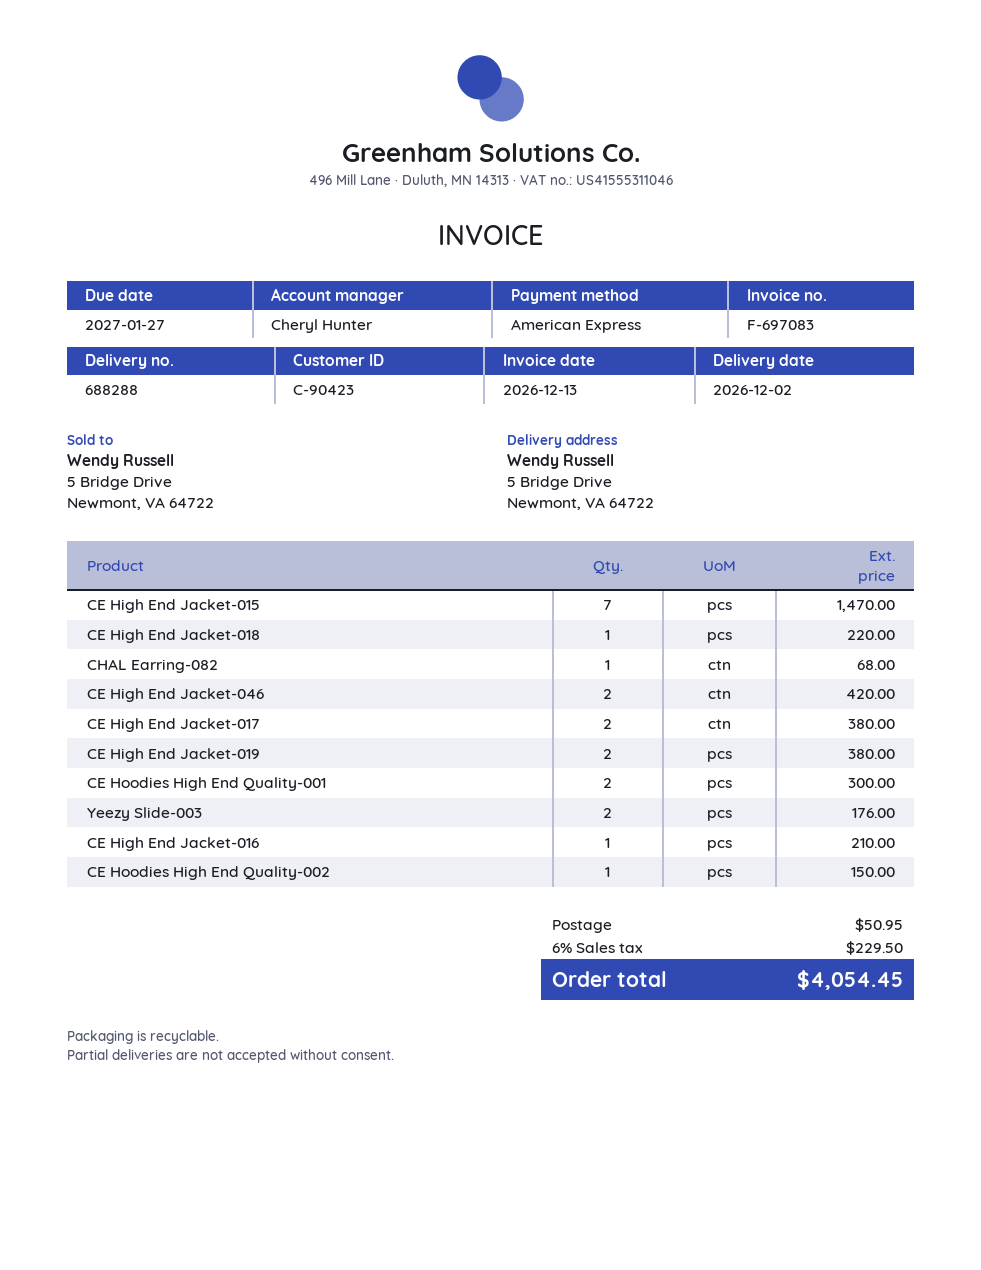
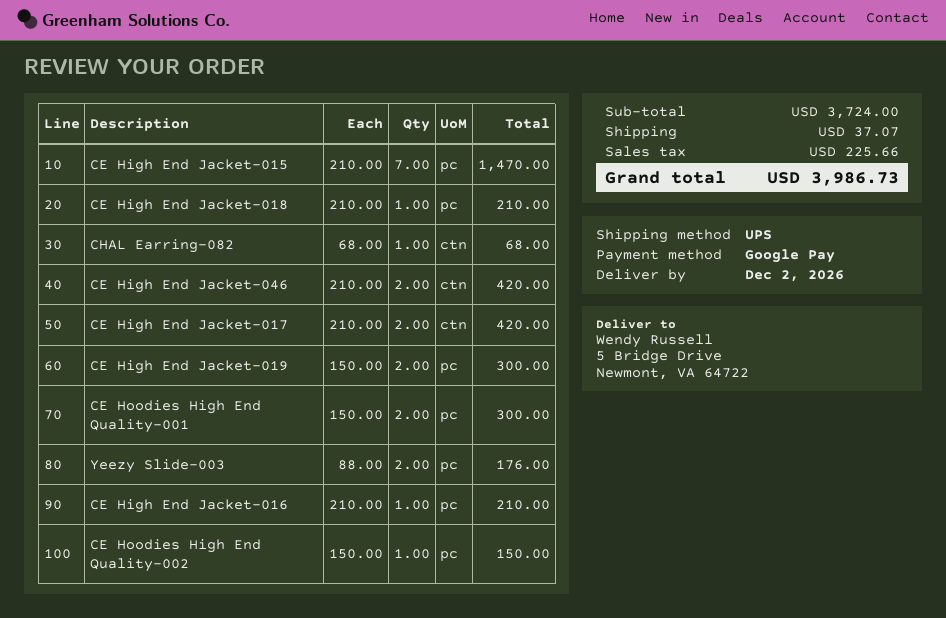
payment method: American Express -> Google Pay
CE High End Jacket-018: 1 for 220.00 -> 1 for 210.00
CE High End Jacket-017: 2 for 380.00 -> 2 for 420.00
CE High End Jacket-019: 2 for 380.00 -> 2 for 300.00
shipping: 50.95 -> 37.07
tax: 229.50 -> 225.66
total: 4054.45 -> 3986.73

